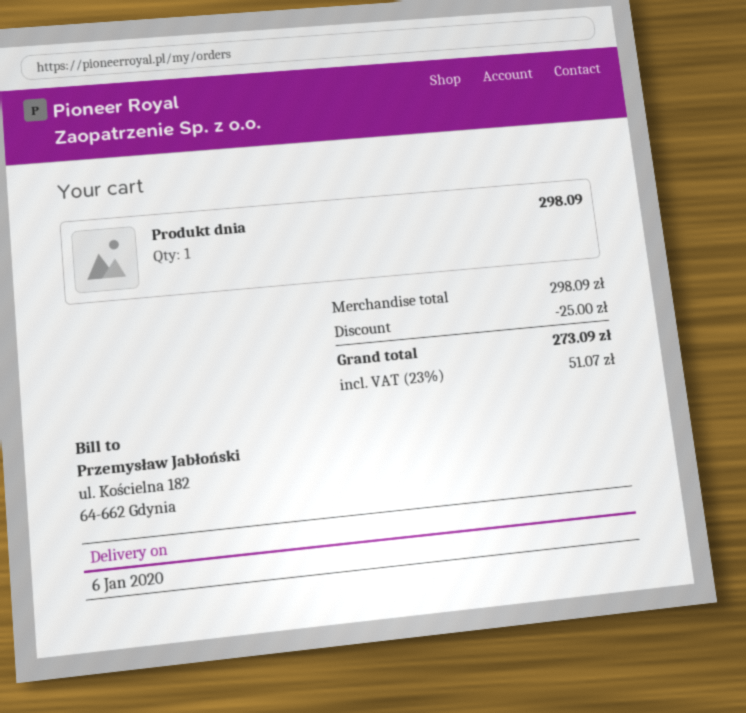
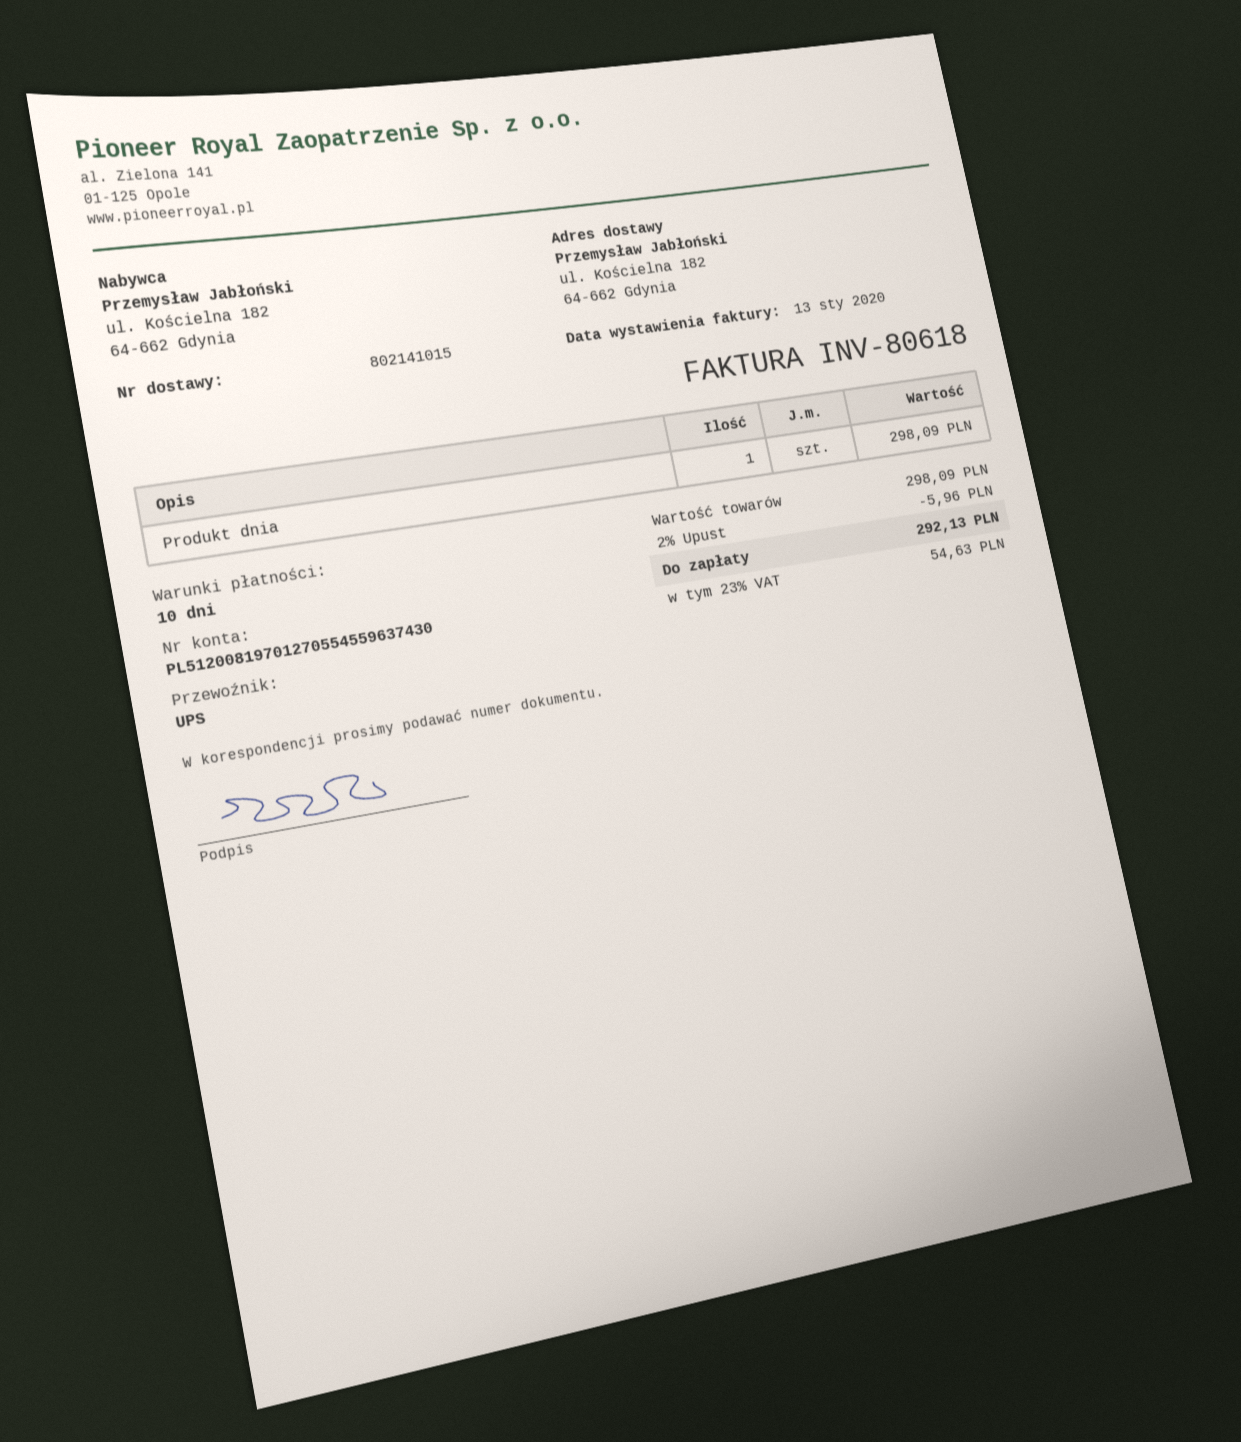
discount: 25.00 -> 5.96
tax: 23% = 51.07 -> 23% = 54.63
total: 273.09 -> 292.13

